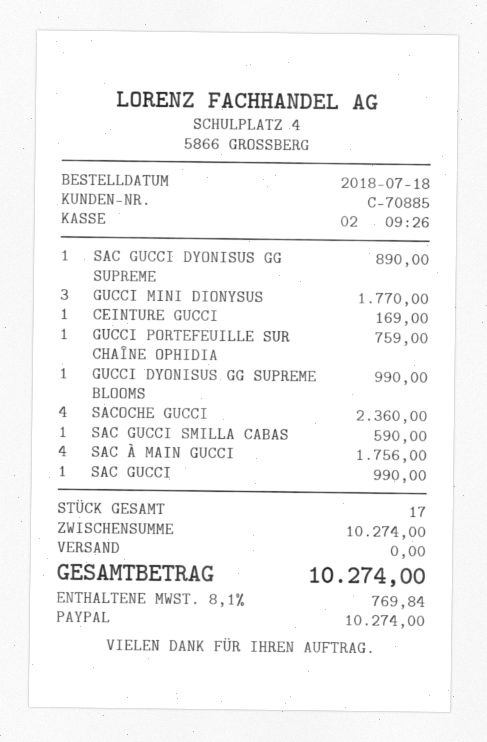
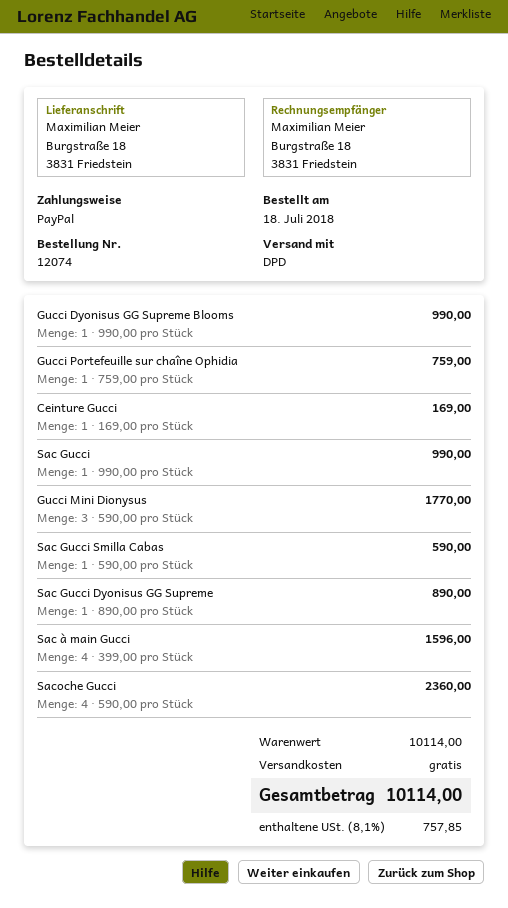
SAC À MAIN GUCCI: 4 for 1756.00 -> 4 for 1596.00
subtotal: 10274.00 -> 10114.00
tax: 8.1% = 769.84 -> 8.1% = 757.85
total: 10274.00 -> 10114.00

